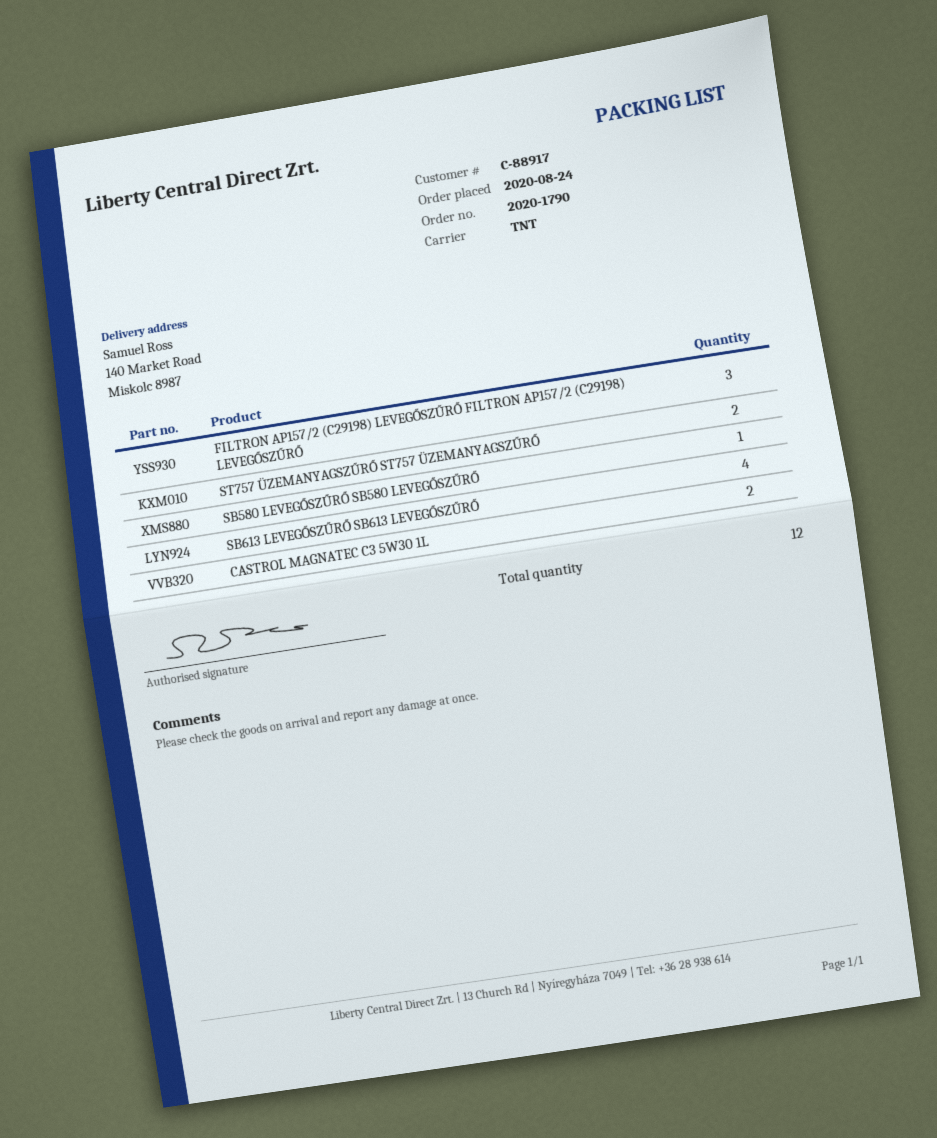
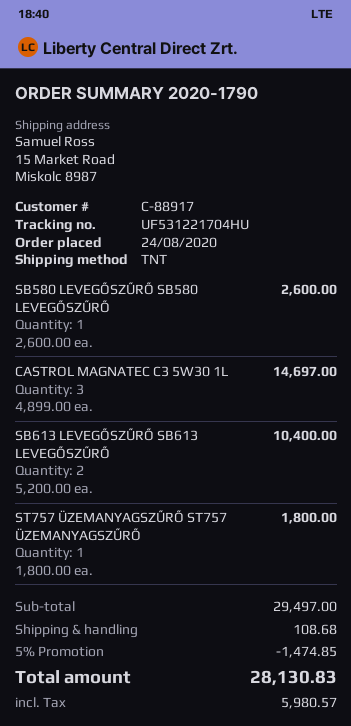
ship to: 140 Market Road, Miskolc 8987 -> 15 Market Road, Miskolc 8987
FILTRON AP157/2 (C29198) LEVEGŐSZŰRŐ FILTRON AP157/2 (C29198) LEVEGŐSZŰRŐ: 3 -> none
ST757 ÜZEMANYAGSZŰRŐ ST757 ÜZEMANYAGSZŰRŐ: 2 -> 1
SB613 LEVEGŐSZŰRŐ SB613 LEVEGŐSZŰRŐ: 4 -> 2
CASTROL MAGNATEC C3 5W30 1L: 2 -> 3

